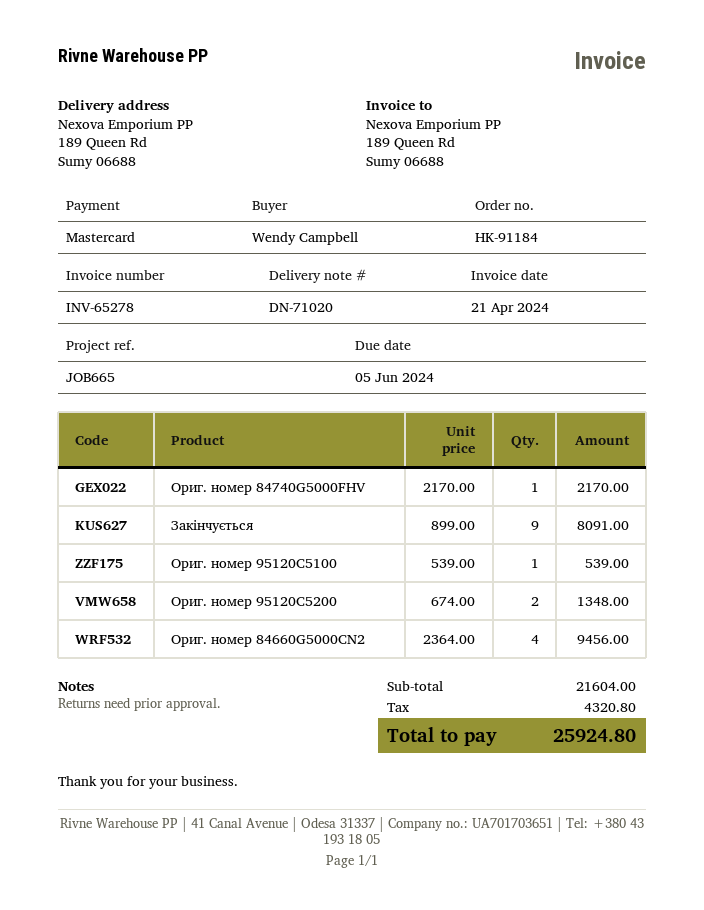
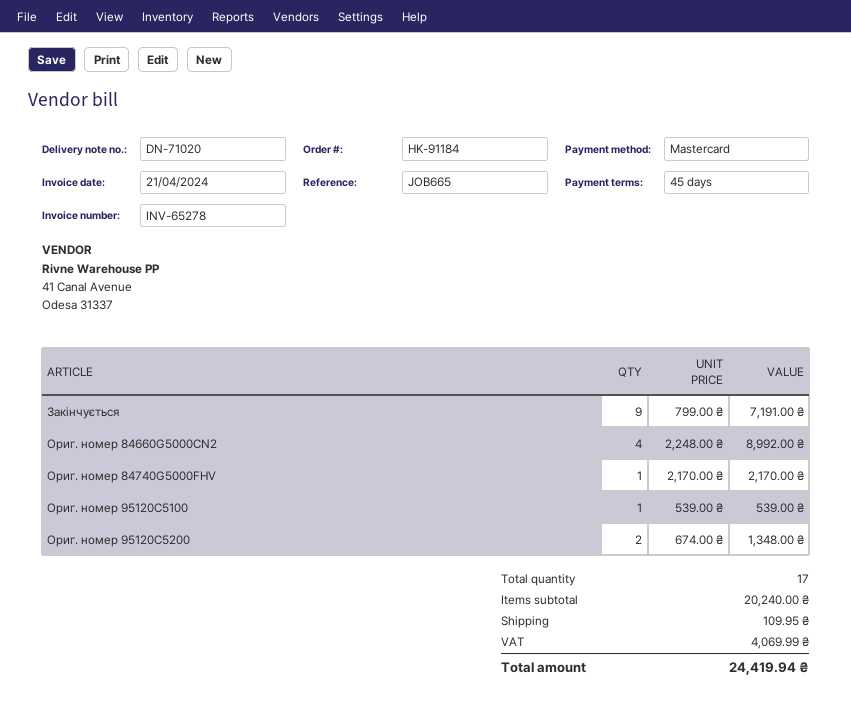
Закінчується: 9 x 899.00 = 8091.00 -> 9 x 799.00 = 7191.00
Ориг. номер 84660G5000CN2: 4 x 2364.00 = 9456.00 -> 4 x 2248.00 = 8992.00
subtotal: 21604.00 -> 20240.00
shipping: none -> 109.95
tax: 4320.80 -> 4069.99
total: 25924.80 -> 24419.94

